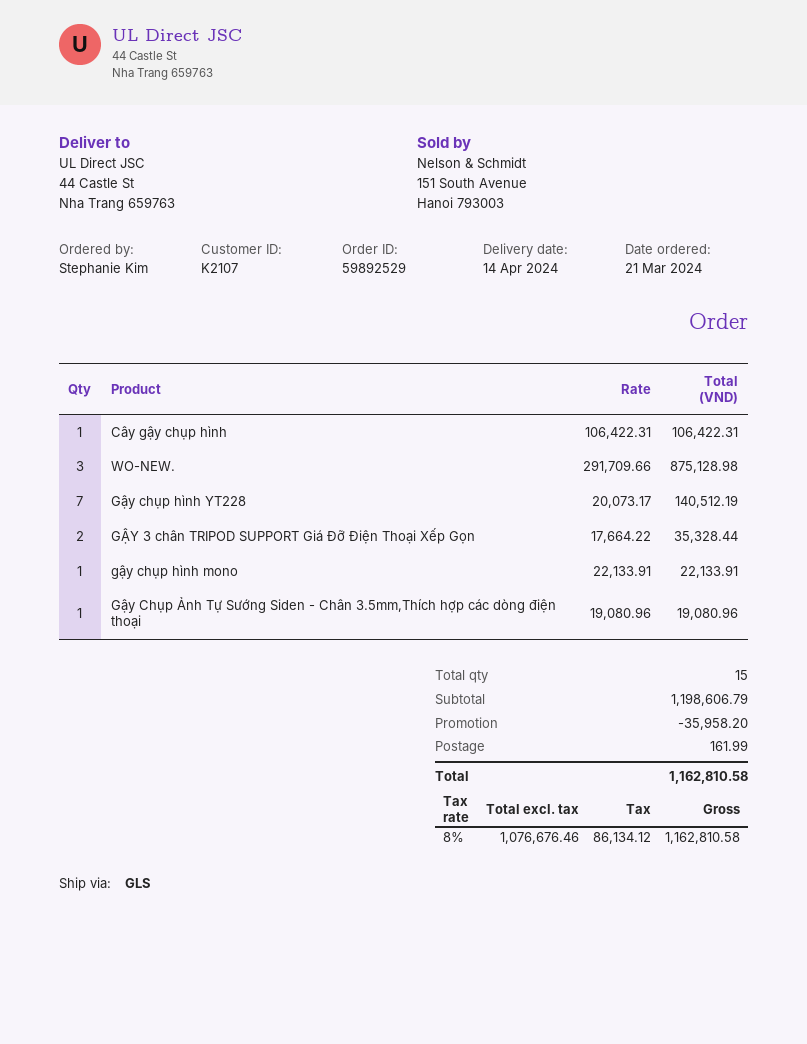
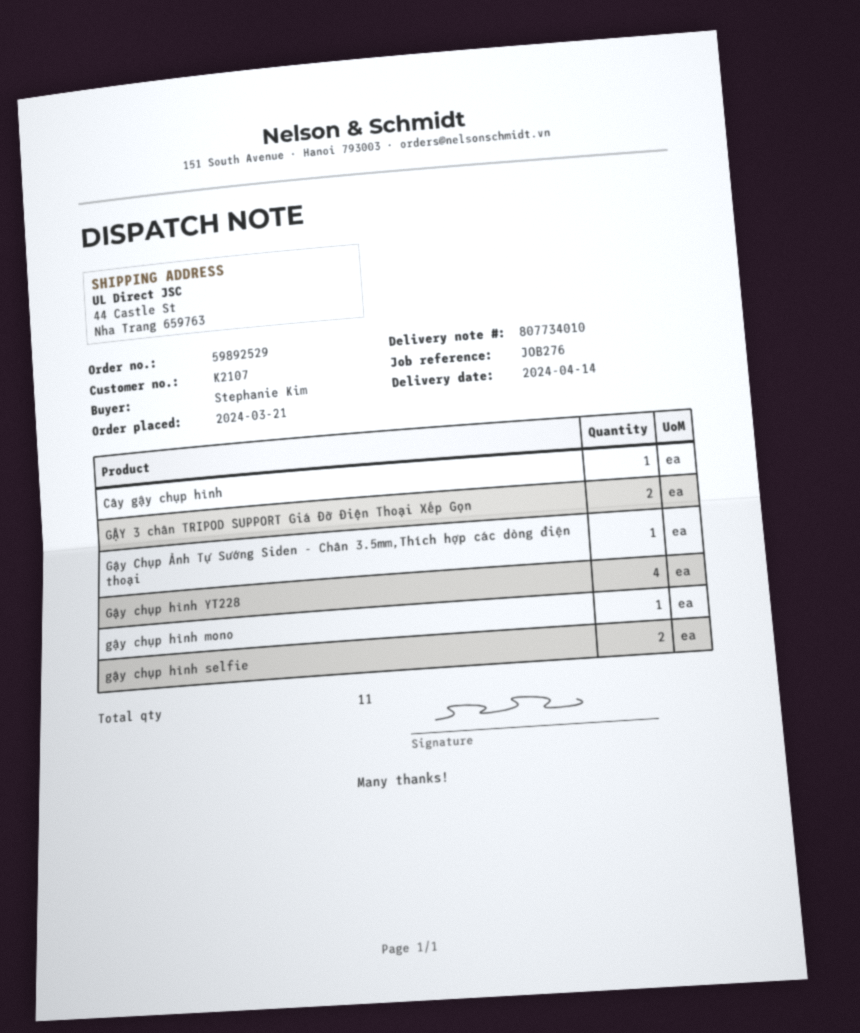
WO-NEW.: 3 -> none
Gậy chụp hình YT228: 7 -> 4
gậy chụp hình selfie: none -> 2
total quantity: 15 -> 11

